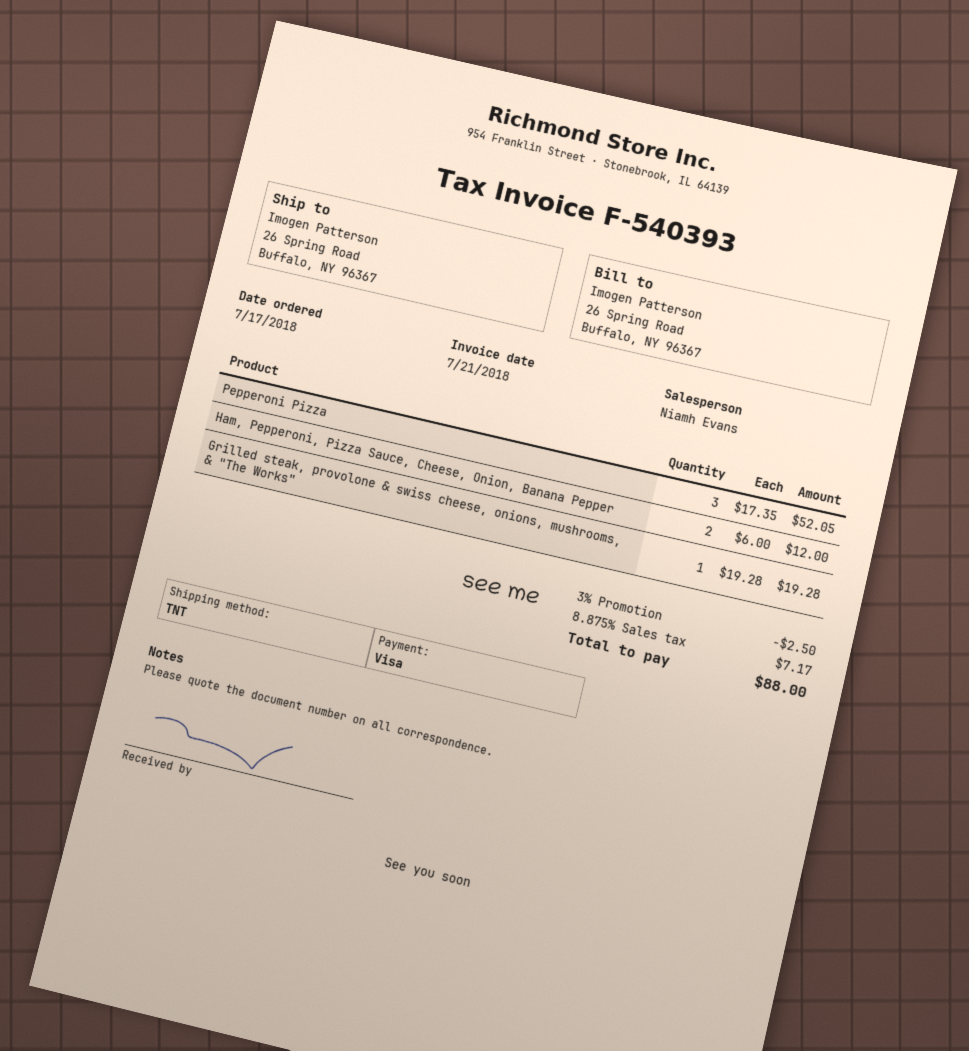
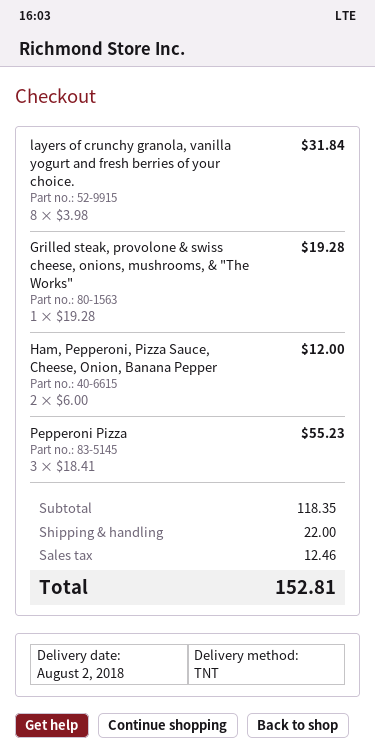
Pepperoni Pizza: 3 x 17.35 = 52.05 -> 3 x 18.41 = 55.23
layers of crunchy granola, vanilla yogurt and fresh berries of your choice.: none -> 8 x 3.98 = 31.84
discount: 3% = 2.50 -> none
shipping: none -> 22.00
tax: 7.17 -> 12.46
total: 88.00 -> 152.81

